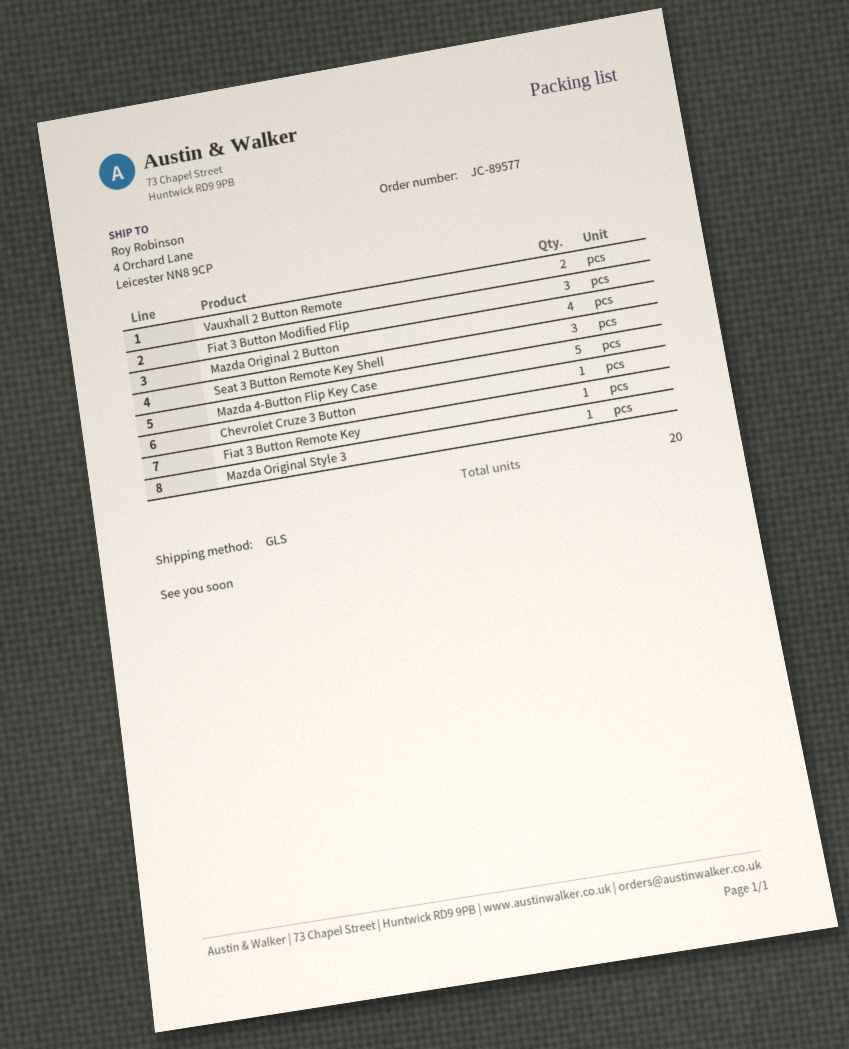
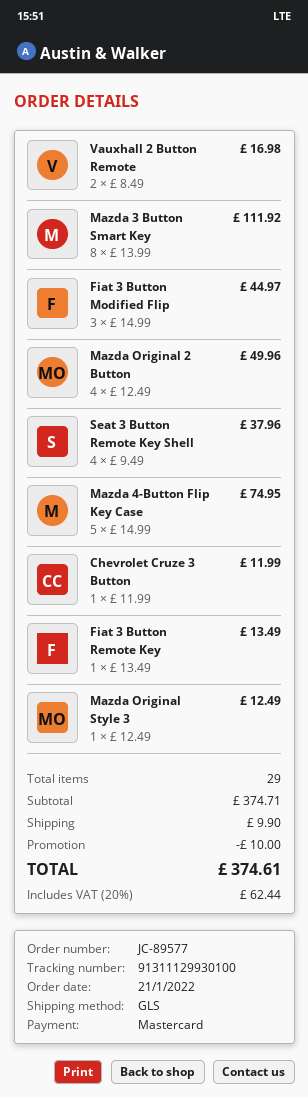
Seat 3 Button Remote Key Shell: 3 -> 4
Mazda 3 Button Smart Key: none -> 8
total quantity: 20 -> 29

